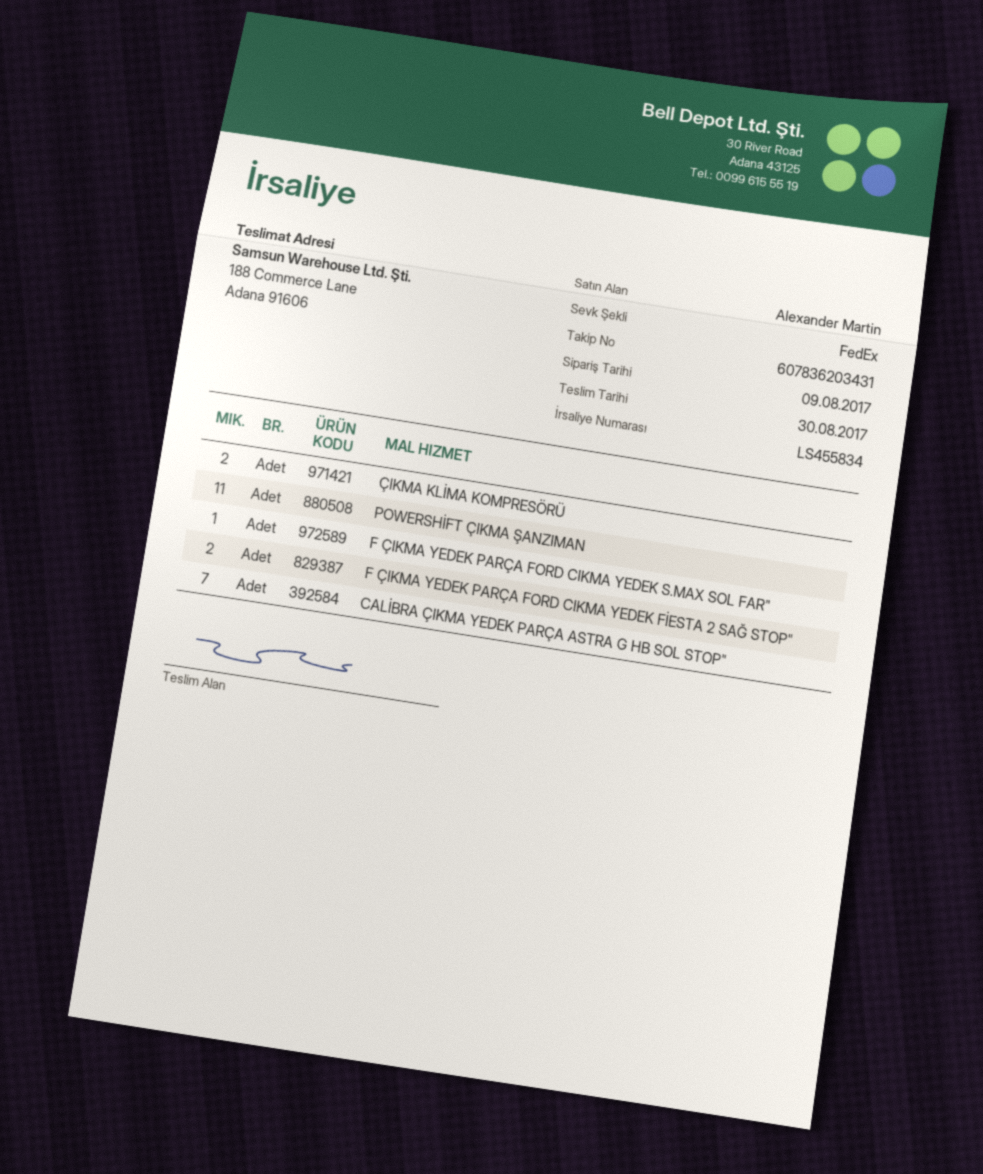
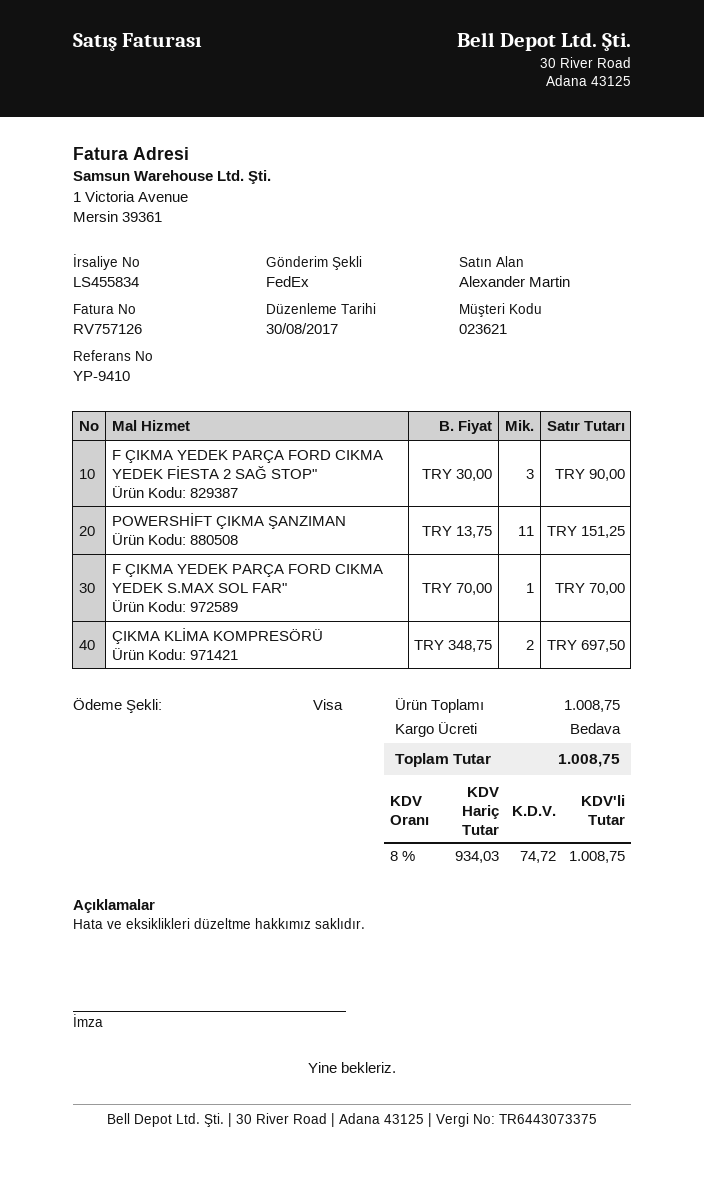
F ÇIKMA YEDEK PARÇA FORD CIKMA YEDEK FİESTA 2 SAĞ STOP": 2 -> 3
CALİBRA ÇIKMA YEDEK PARÇA ASTRA G HB SOL STOP": 7 -> none

